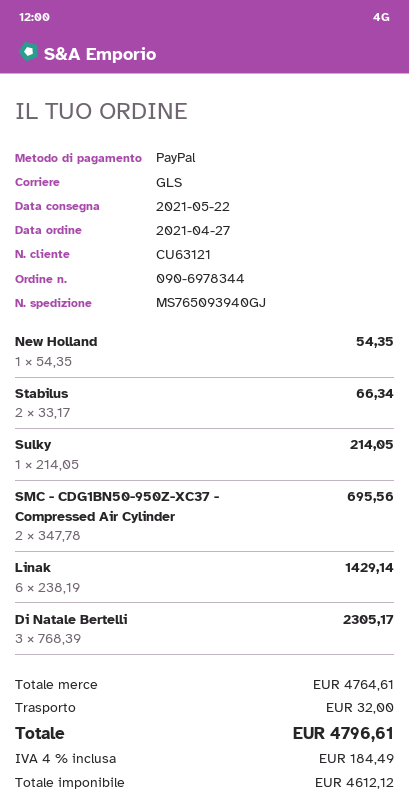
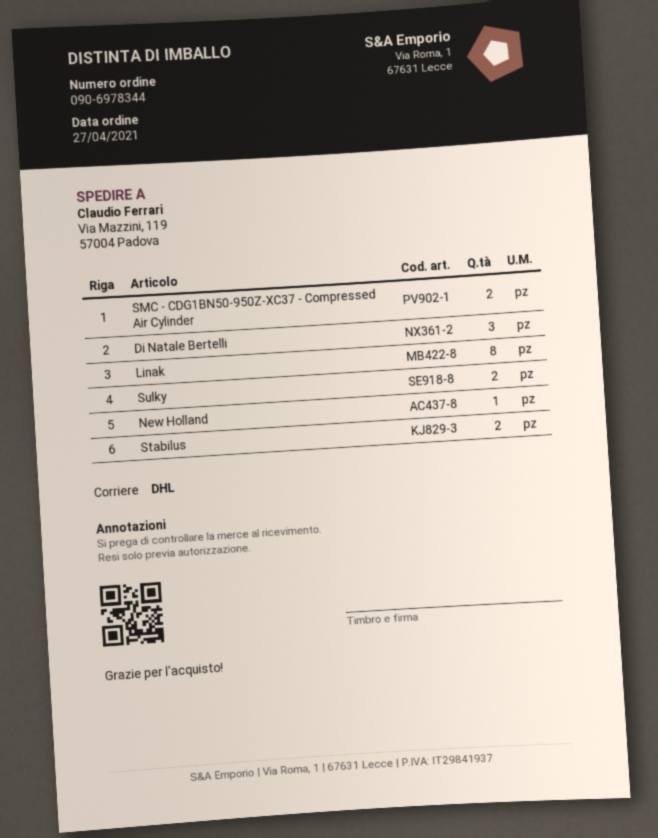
shipping method: GLS -> DHL
Sulky: 1 -> 2
Linak: 6 -> 8

